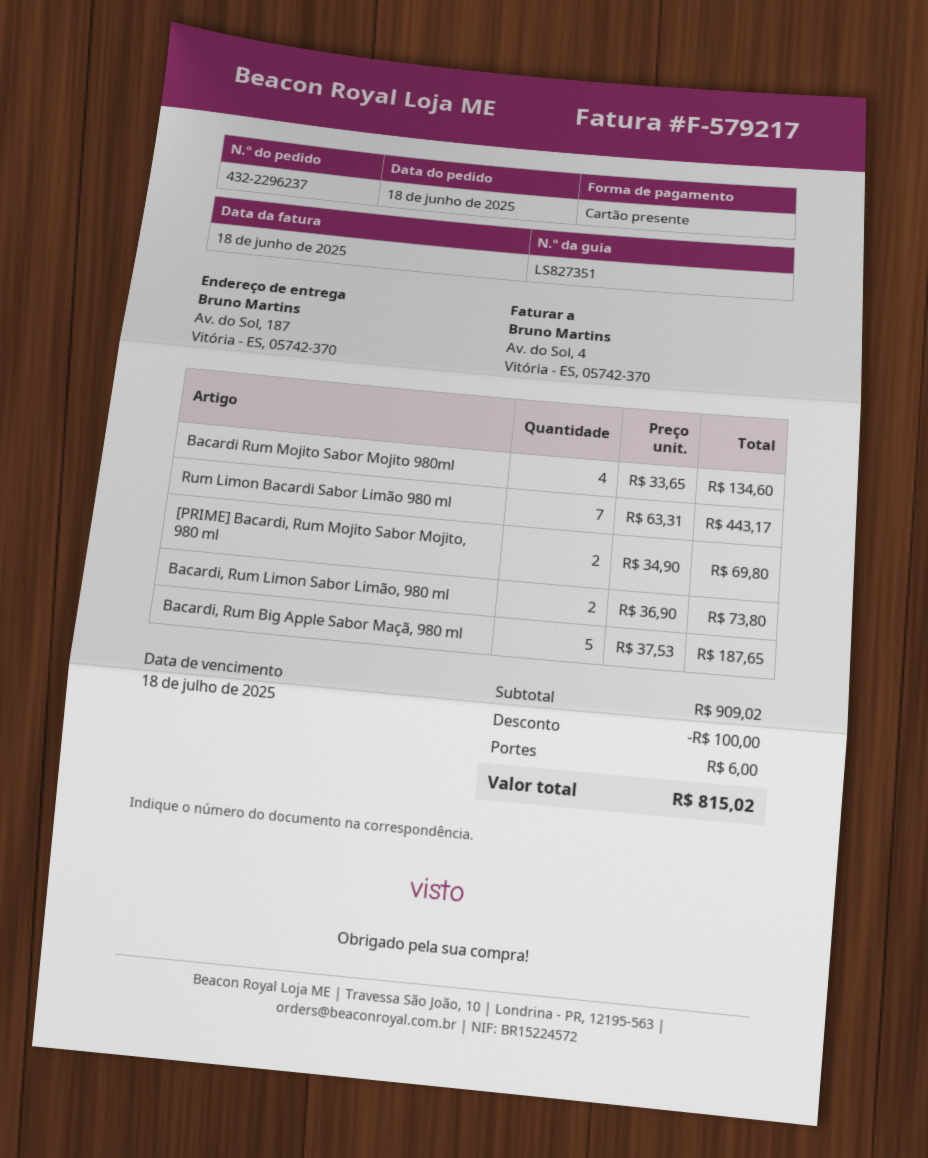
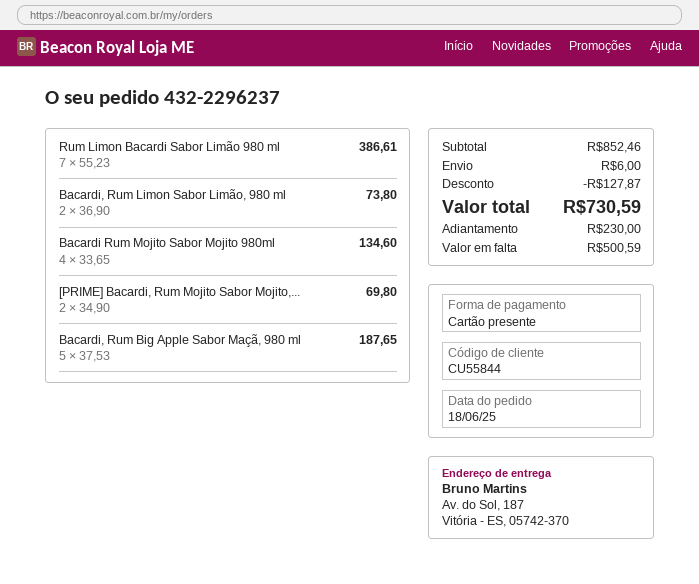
Rum Limon Bacardi Sabor Limão 980 ml: 7 x 63.31 = 443.17 -> 7 x 55.23 = 386.61
subtotal: 909.02 -> 852.46
discount: 100.00 -> 127.87
total: 815.02 -> 730.59

